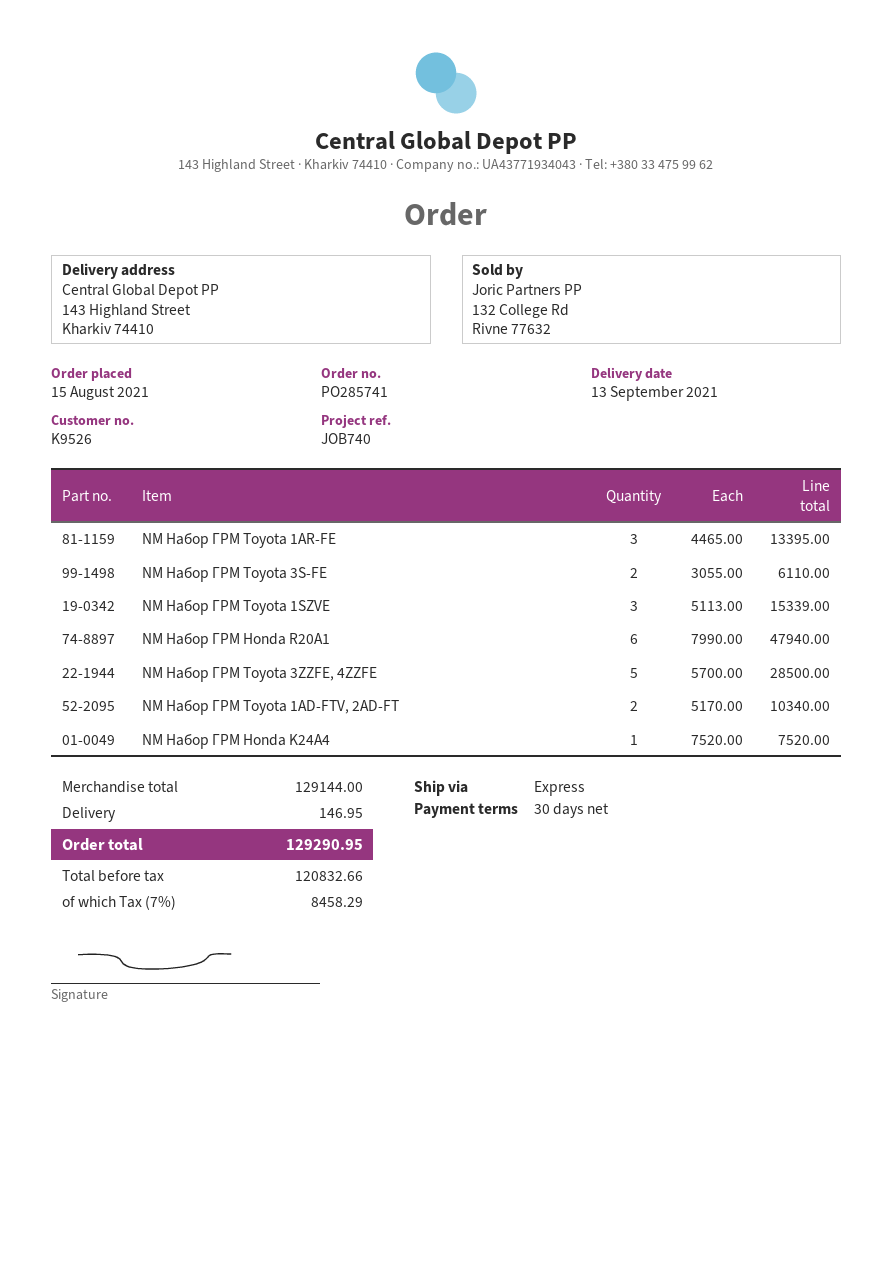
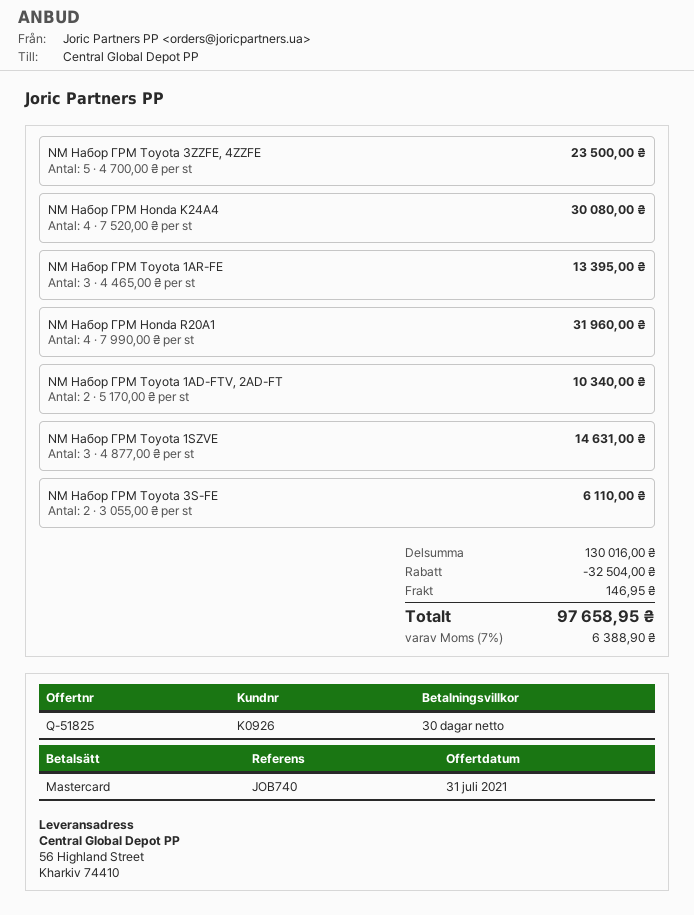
customer number: K9526 -> K0926
ship to: 143 Highland Street, Kharkiv 74410 -> 56 Highland Street, Kharkiv 74410
NM Набор ГРМ Toyota 1SZVE: 3 x 5113.00 = 15339.00 -> 3 x 4877.00 = 14631.00
NM Набор ГРМ Honda R20A1: 6 x 7990.00 = 47940.00 -> 4 x 7990.00 = 31960.00
NM Набор ГРМ Toyota 3ZZFE, 4ZZFE: 5 x 5700.00 = 28500.00 -> 5 x 4700.00 = 23500.00
NM Набор ГРМ Honda K24A4: 1 x 7520.00 = 7520.00 -> 4 x 7520.00 = 30080.00
subtotal: 129144.00 -> 130016.00
discount: none -> 32504.00
tax: 7% = 8458.29 -> 7% = 6388.90
total: 129290.95 -> 97658.95

